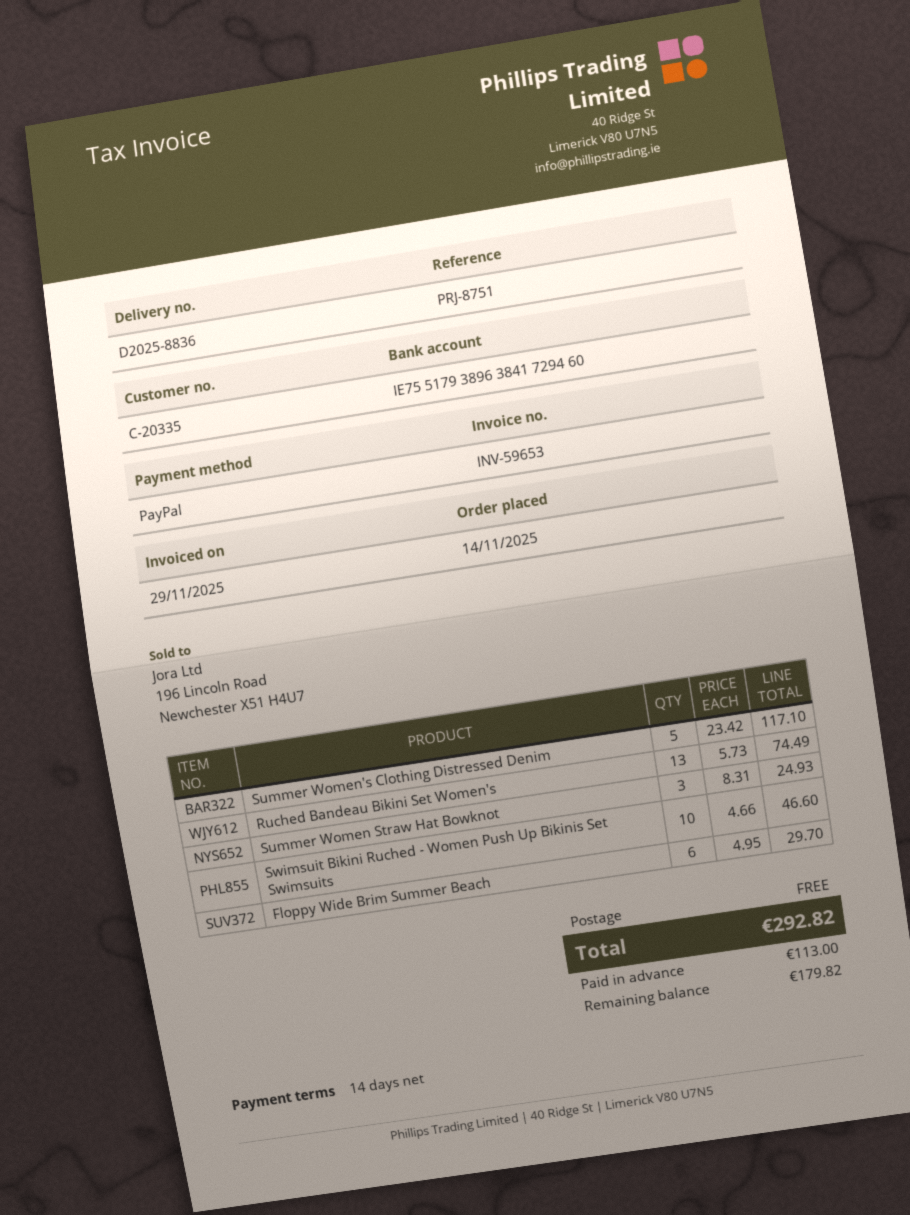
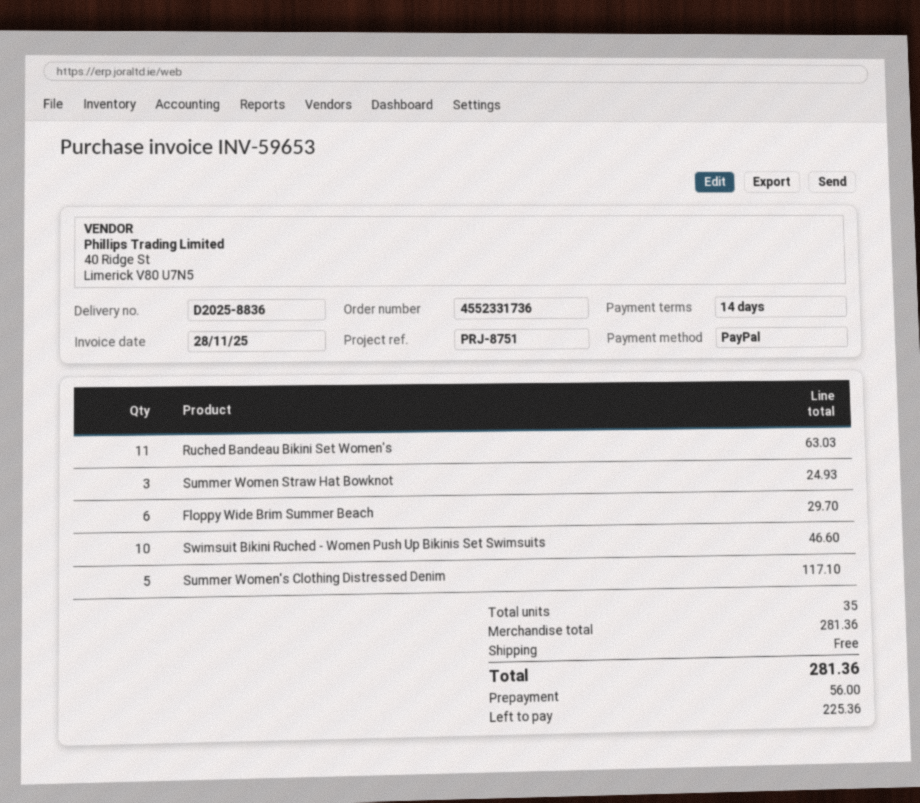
invoice date: 2025-11-29 -> 2025-11-28
Ruched Bandeau Bikini Set Women's: 13 for 74.49 -> 11 for 63.03
total: 292.82 -> 281.36
deposit: 113.00 -> 56.00
balance: 179.82 -> 225.36

